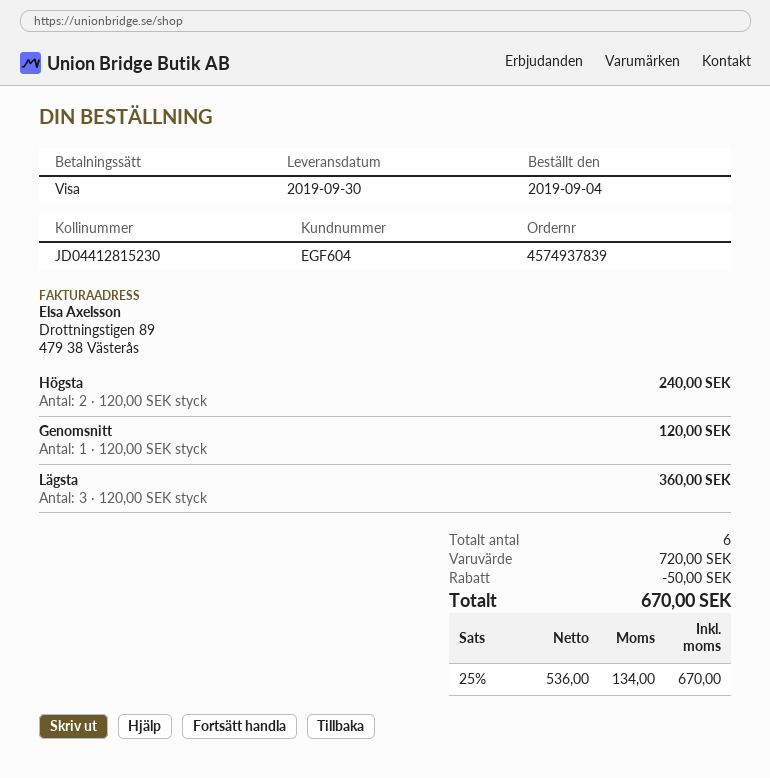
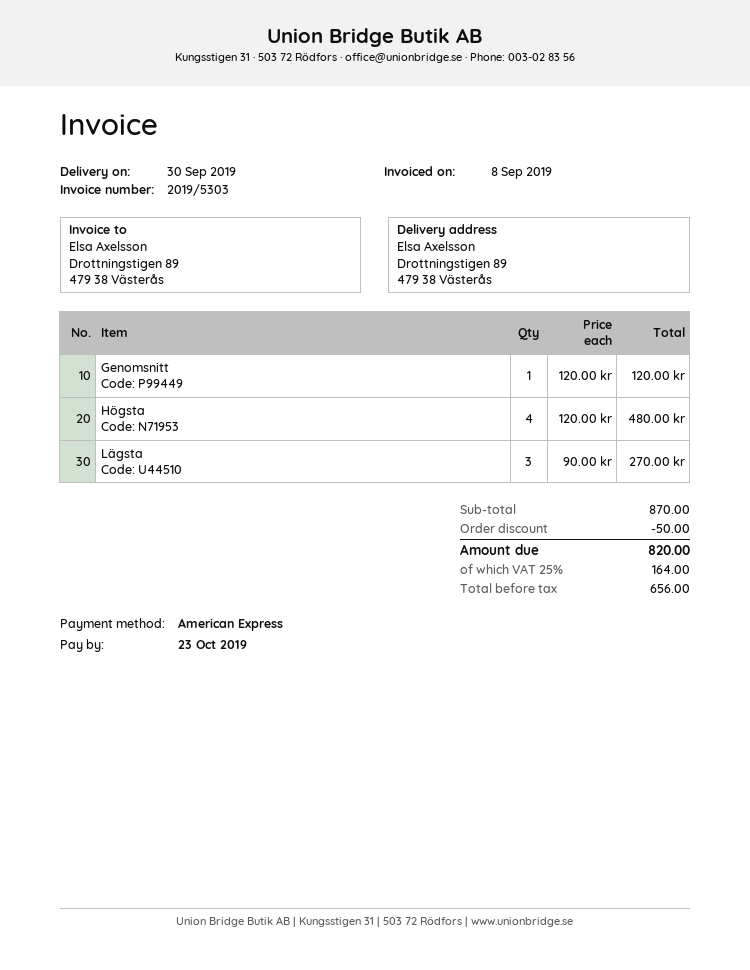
payment method: Visa -> American Express
Högsta: 2 x 120.00 = 240.00 -> 4 x 120.00 = 480.00
Lägsta: 3 x 120.00 = 360.00 -> 3 x 90.00 = 270.00
subtotal: 720.00 -> 870.00
net: 536.00 -> 656.00
tax: 25% = 134.00 -> 25% = 164.00
total: 670.00 -> 820.00

